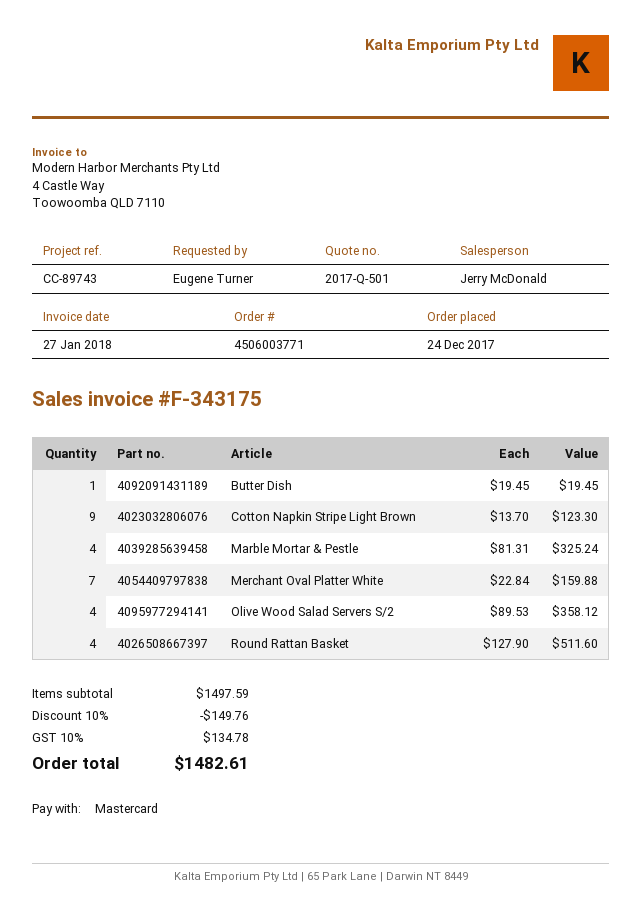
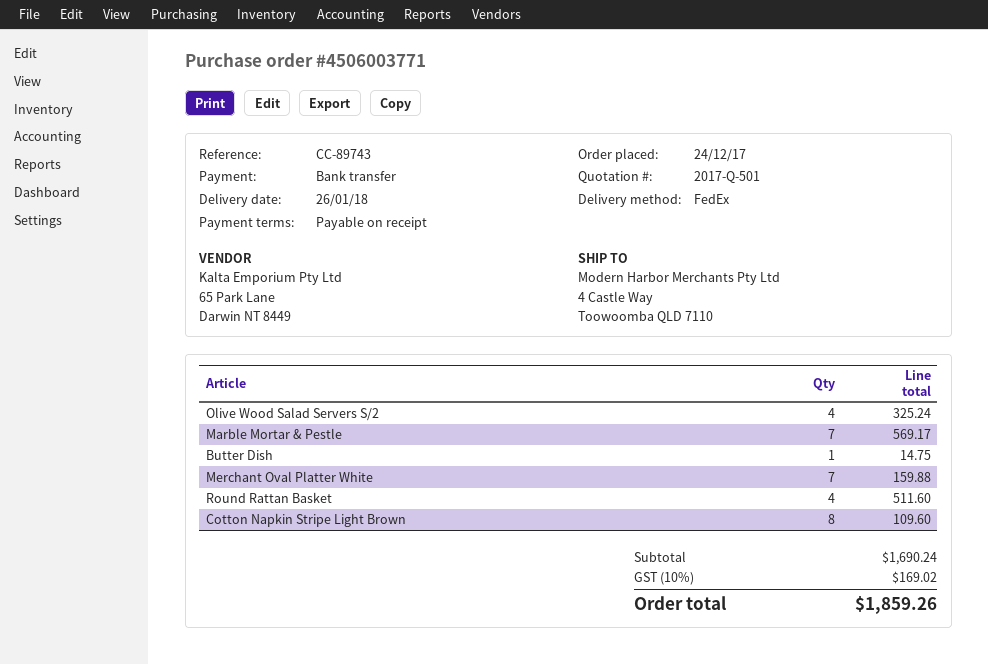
payment method: Mastercard -> bank transfer
Butter Dish: 1 for 19.45 -> 1 for 14.75
Cotton Napkin Stripe Light Brown: 9 for 123.30 -> 8 for 109.60
Marble Mortar & Pestle: 4 for 325.24 -> 7 for 569.17
Olive Wood Salad Servers S/2: 4 for 358.12 -> 4 for 325.24
subtotal: 1497.59 -> 1690.24
discount: 10% = 149.76 -> none
tax: 10% = 134.78 -> 10% = 169.02
total: 1482.61 -> 1859.26

